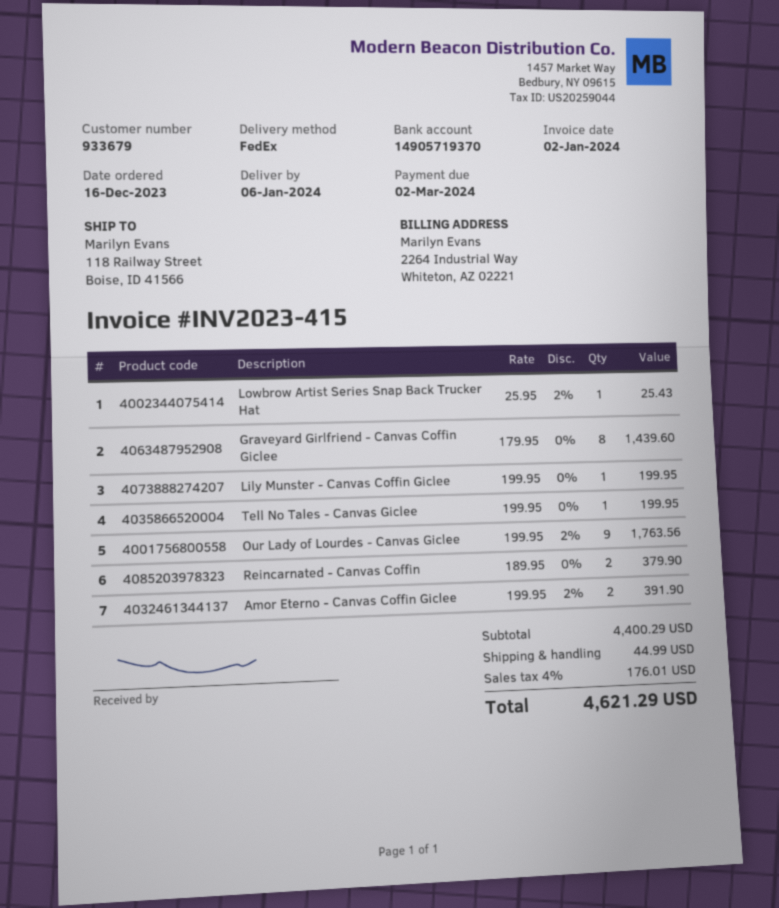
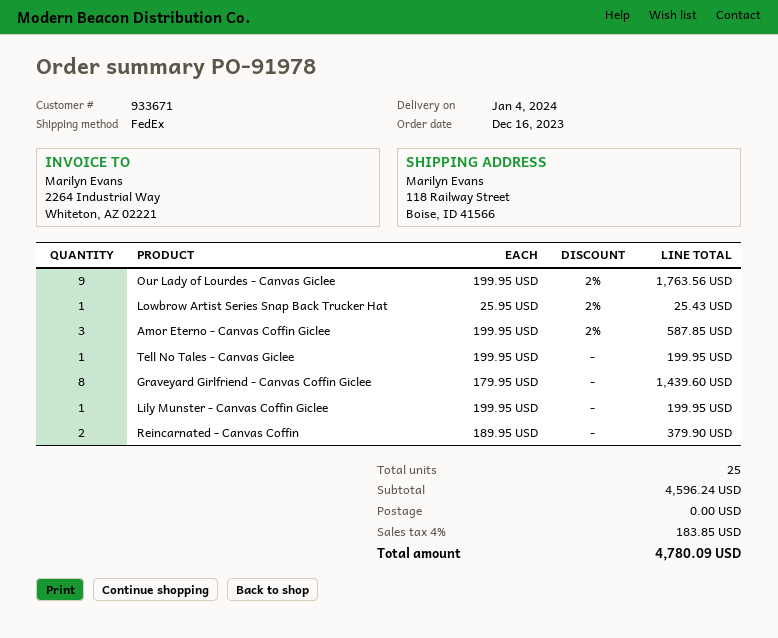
delivery date: 2024-01-06 -> 2024-01-04
customer number: 933679 -> 933671
Amor Eterno - Canvas Coffin Giclee: 2 x 199.95 - 2% = 391.90 -> 3 x 199.95 - 2% = 587.85
subtotal: 4400.29 -> 4596.24
shipping: 44.99 -> 0.00
tax: 4% = 176.01 -> 4% = 183.85
total: 4621.29 -> 4780.09

